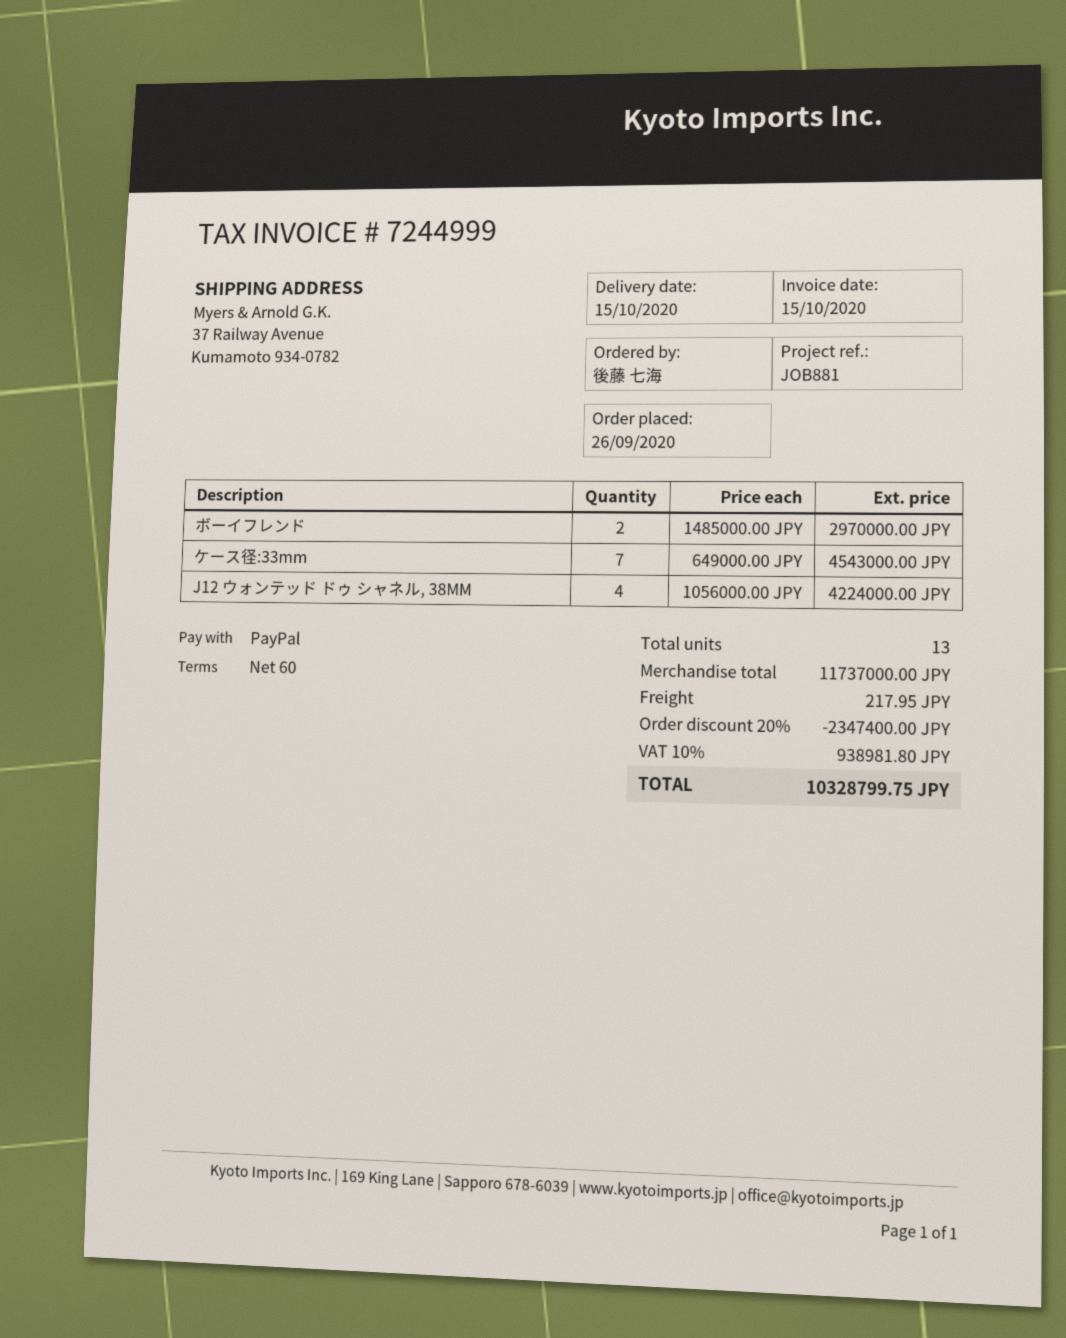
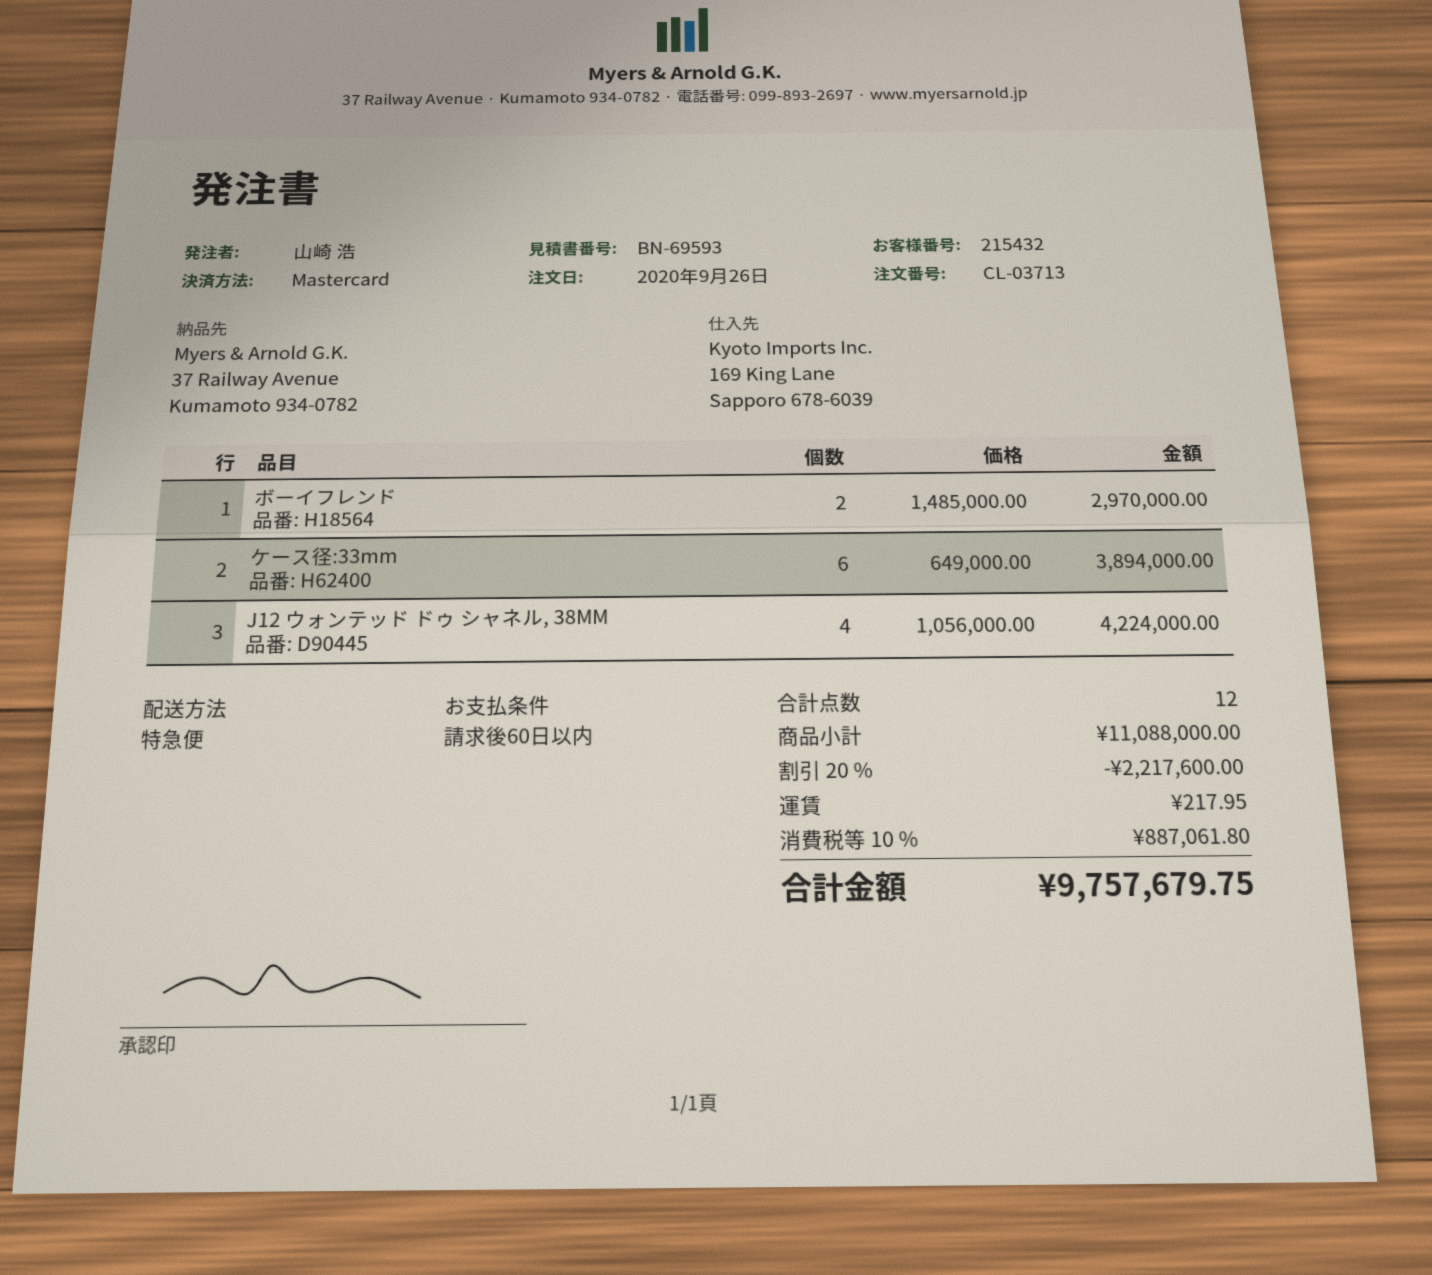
ordered by: 後藤 七海 -> 山崎 浩
payment method: PayPal -> Mastercard
ケース径:33mm: 7 x 649000.00 = 4543000.00 -> 6 x 649000.00 = 3894000.00
total quantity: 13 -> 12
subtotal: 11737000.00 -> 11088000.00
discount: 20% = 2347400.00 -> 20% = 2217600.00
tax: 10% = 938981.80 -> 10% = 887061.80
total: 10328799.75 -> 9757679.75

